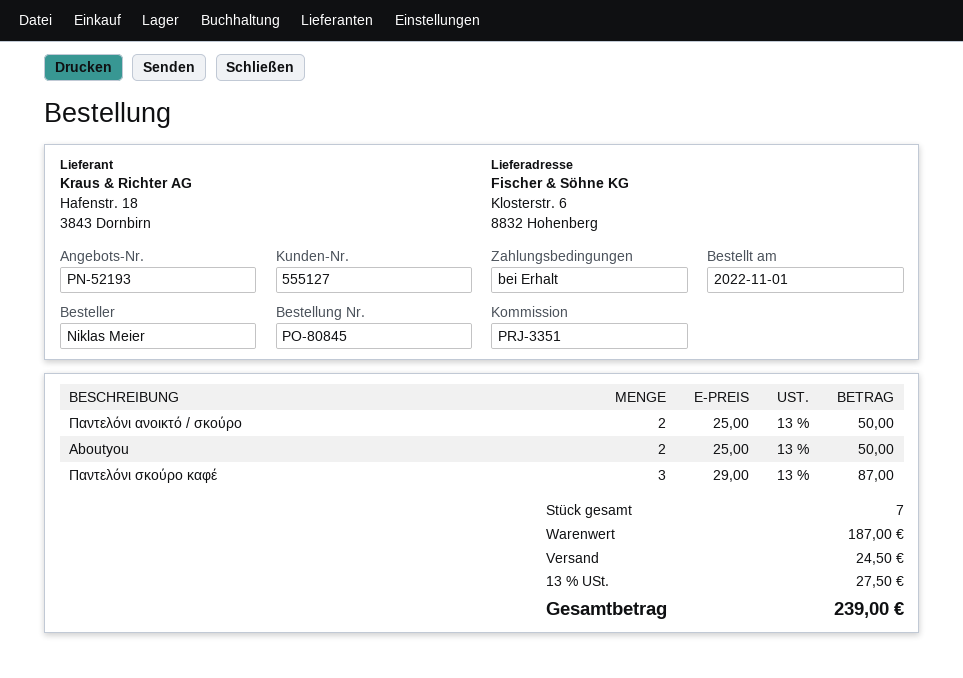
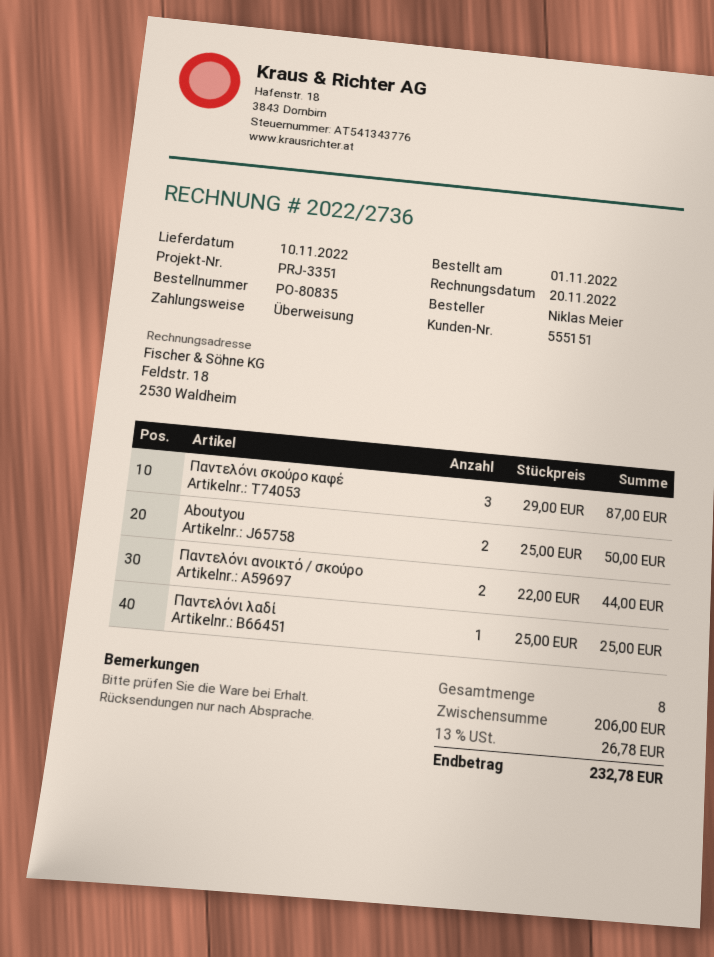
order number: PO-80845 -> PO-80835
customer number: 555127 -> 555151
Παντελόνι ανοικτό / σκούρο: 2 x 25.00 = 50.00 -> 2 x 22.00 = 44.00
Παντελόνι λαδί: none -> 1 x 25.00 = 25.00
total quantity: 7 -> 8
subtotal: 187.00 -> 206.00
shipping: 24.50 -> none
tax: 13% = 27.50 -> 13% = 26.78
total: 239.00 -> 232.78

